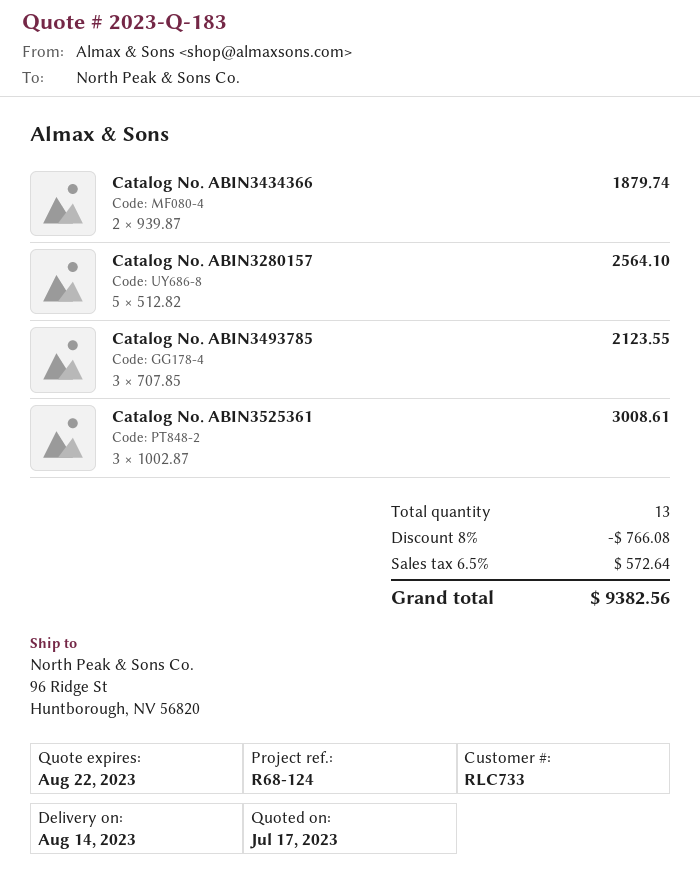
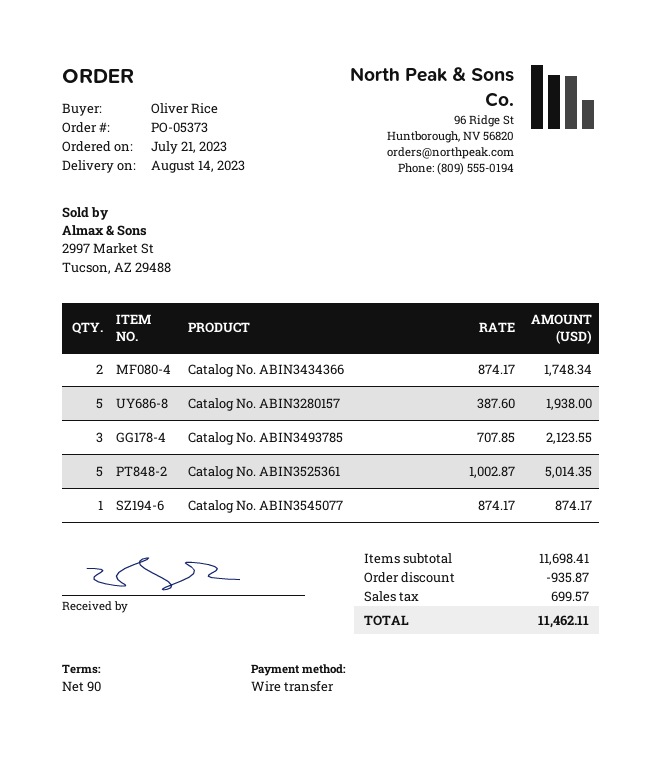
Catalog No. ABIN3434366: 2 x 939.87 = 1879.74 -> 2 x 874.17 = 1748.34
Catalog No. ABIN3280157: 5 x 512.82 = 2564.10 -> 5 x 387.60 = 1938.00
Catalog No. ABIN3525361: 3 x 1002.87 = 3008.61 -> 5 x 1002.87 = 5014.35
Catalog No. ABIN3545077: none -> 1 x 874.17 = 874.17
discount: 766.08 -> 935.87
tax: 572.64 -> 699.57
total: 9382.56 -> 11462.11

